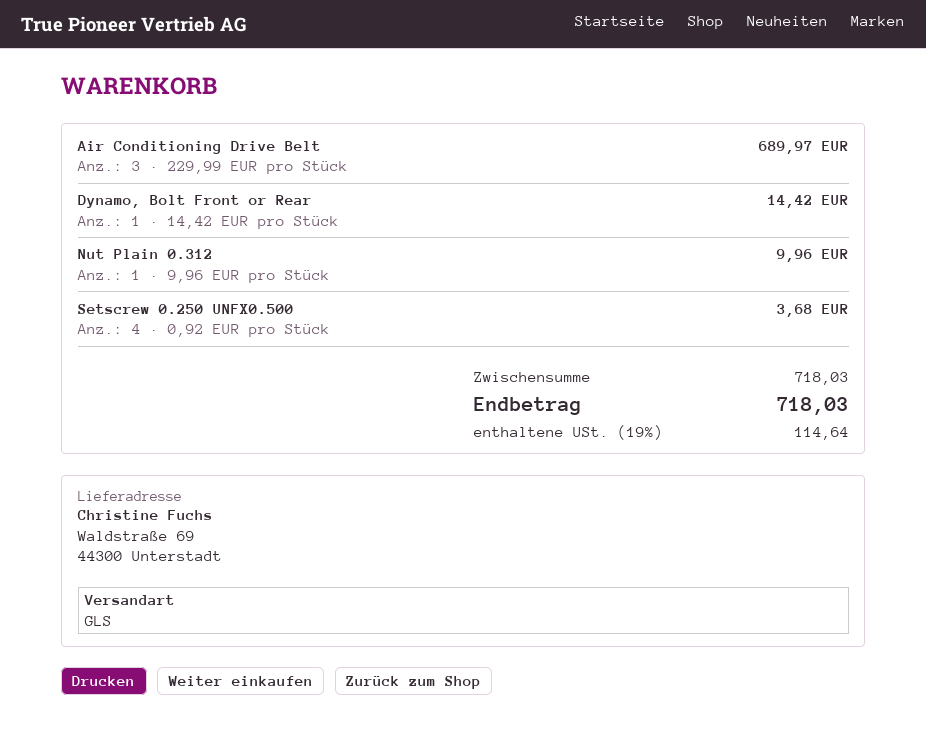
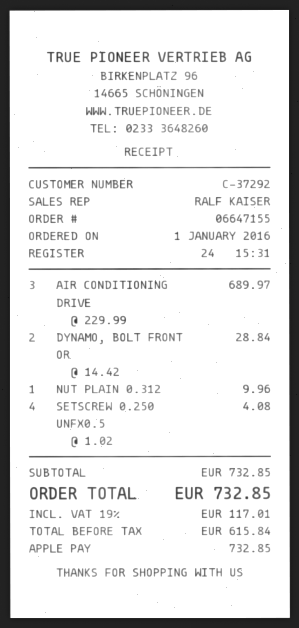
Dynamo, Bolt Front or Rear: 1 x 14.42 = 14.42 -> 2 x 14.42 = 28.84
Setscrew 0.250 UNFX0.500: 4 x 0.92 = 3.68 -> 4 x 1.02 = 4.08
subtotal: 718.03 -> 732.85
tax: 19% = 114.64 -> 19% = 117.01
total: 718.03 -> 732.85

